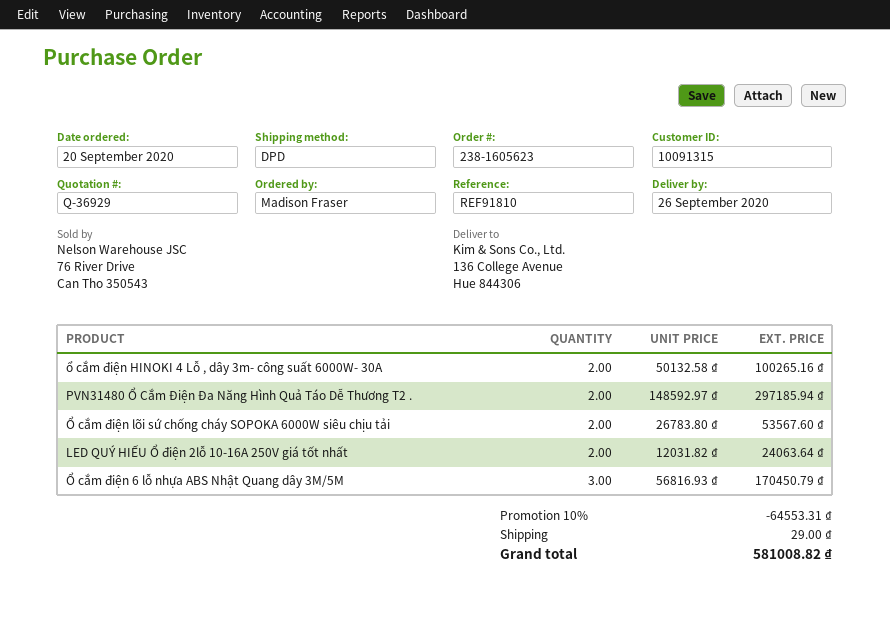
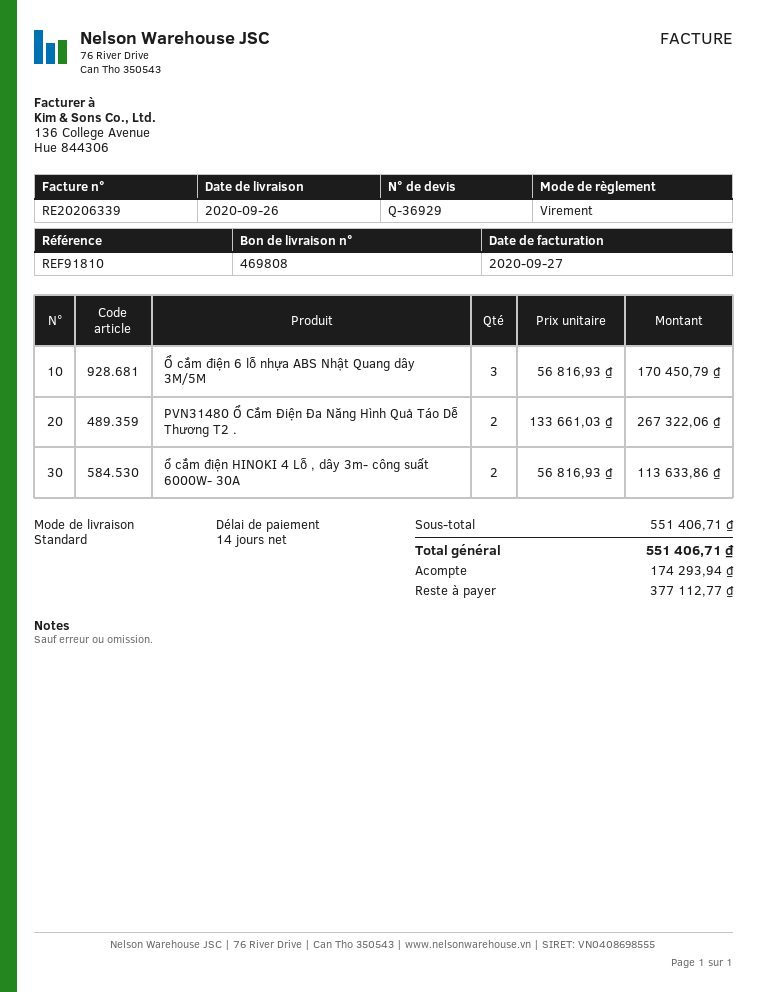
shipping method: DPD -> standard
ổ cắm điện HINOKI 4 Lỗ , dây 3m- công suất 6000W- 30A: 2 x 50132.58 = 100265.16 -> 2 x 56816.93 = 113633.86
PVN31480 Ổ Cắm Điện Đa Năng Hình Quả Táo Dễ Thương T2 .: 2 x 148592.97 = 297185.94 -> 2 x 133661.03 = 267322.06
Ổ cắm điện lõi sứ chống cháy SOPOKA 6000W siêu chịu tải: 2 x 26783.80 = 53567.60 -> none
LED QUÝ HIẾU Ổ điện 2lỗ 10-16A 250V giá tốt nhất: 2 x 12031.82 = 24063.64 -> none
discount: 10% = 64553.31 -> none
shipping: 29.00 -> none
total: 581008.82 -> 551406.71

